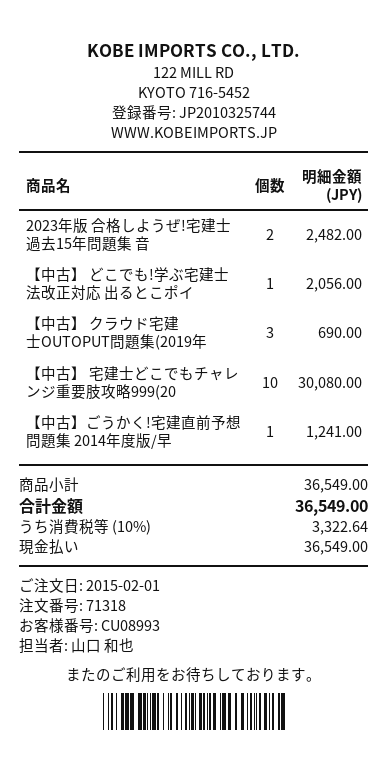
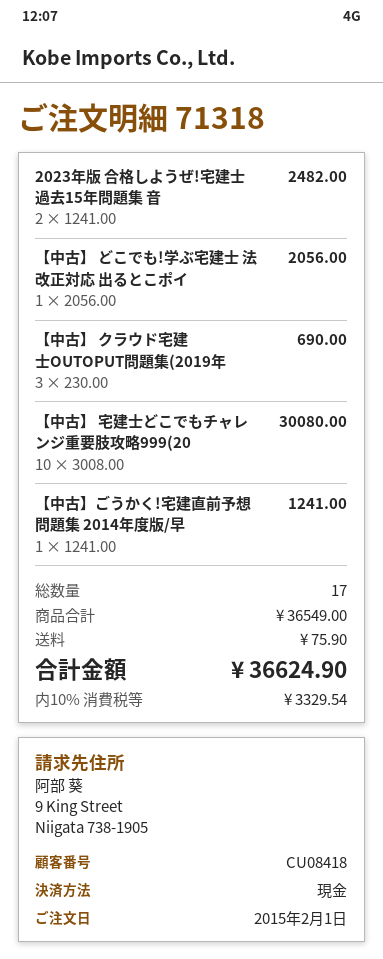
customer number: CU08993 -> CU08418
shipping: none -> 75.90
tax: 10% = 3322.64 -> 10% = 3329.54
total: 36549.00 -> 36624.90

